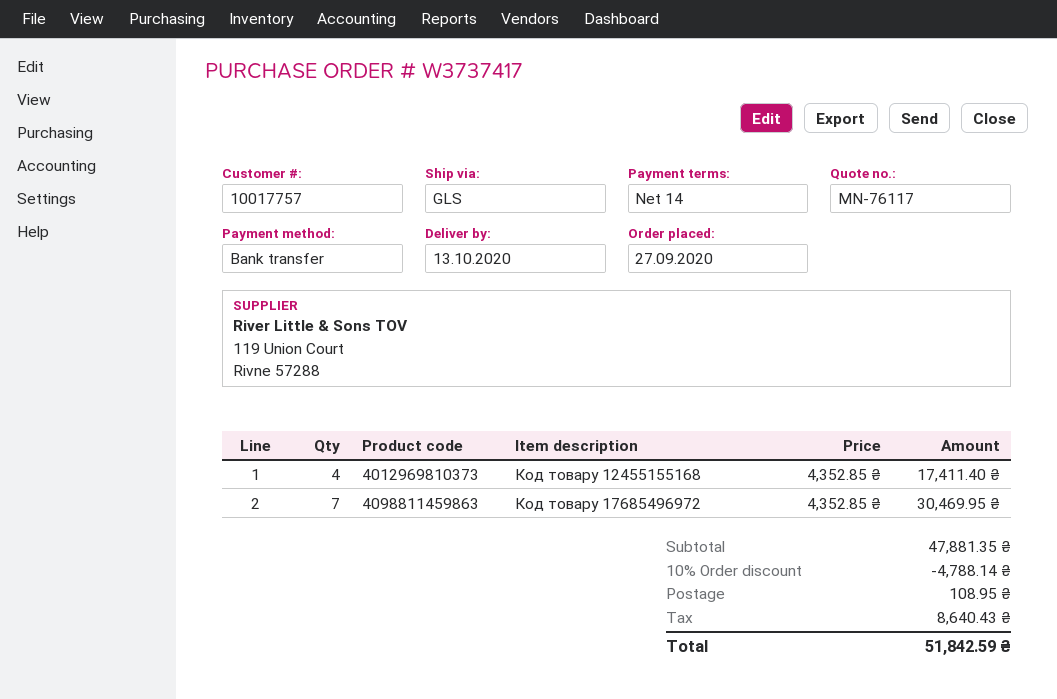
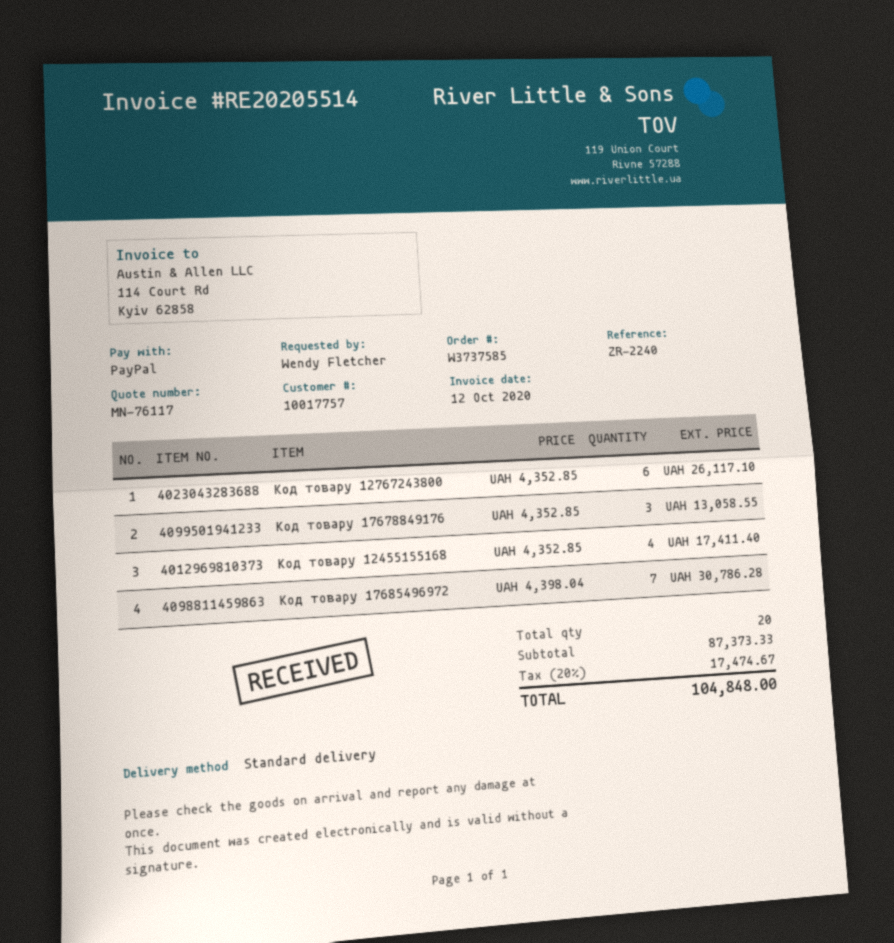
order number: W3737417 -> W3737585
payment method: bank transfer -> PayPal
shipping method: GLS -> standard
Код товару 17685496972: 7 x 4352.85 = 30469.95 -> 7 x 4398.04 = 30786.28
Код товару 12767243800: none -> 6 x 4352.85 = 26117.10
Код товару 17678849176: none -> 3 x 4352.85 = 13058.55
subtotal: 47881.35 -> 87373.33
discount: 10% = 4788.14 -> none
shipping: 108.95 -> none
tax: 8640.43 -> 17474.67
total: 51842.59 -> 104848.00

